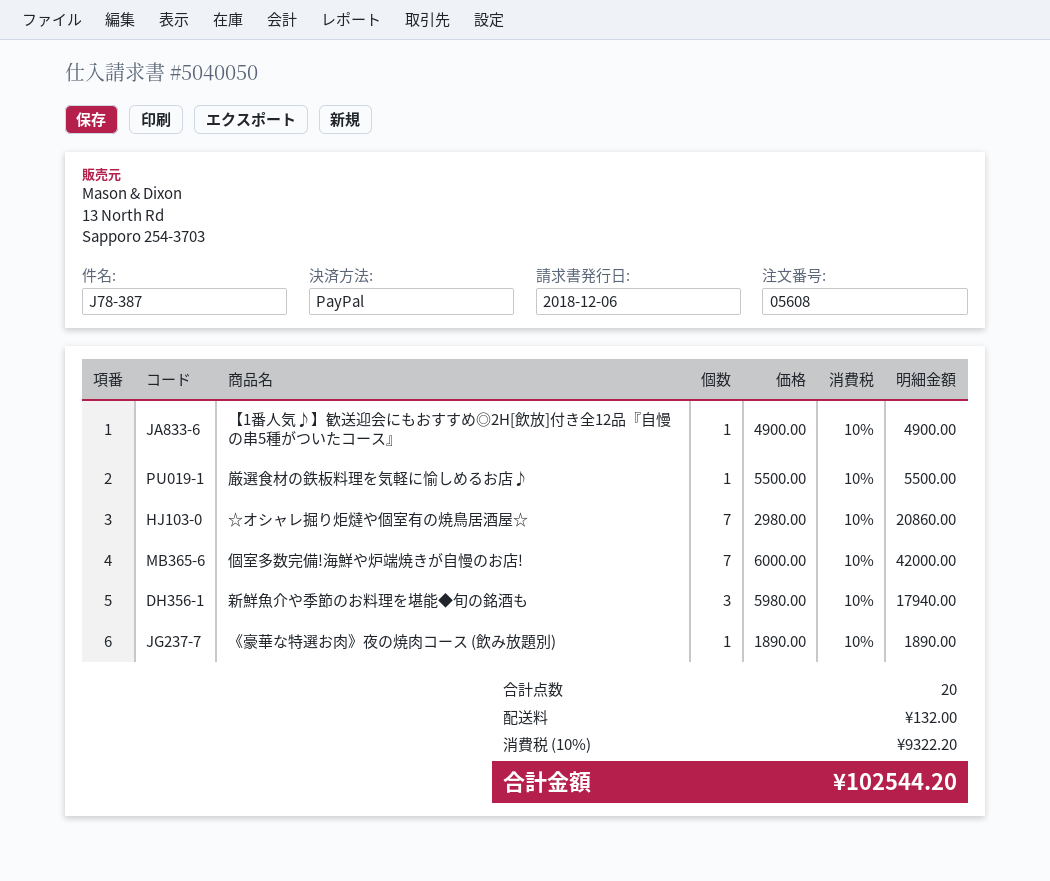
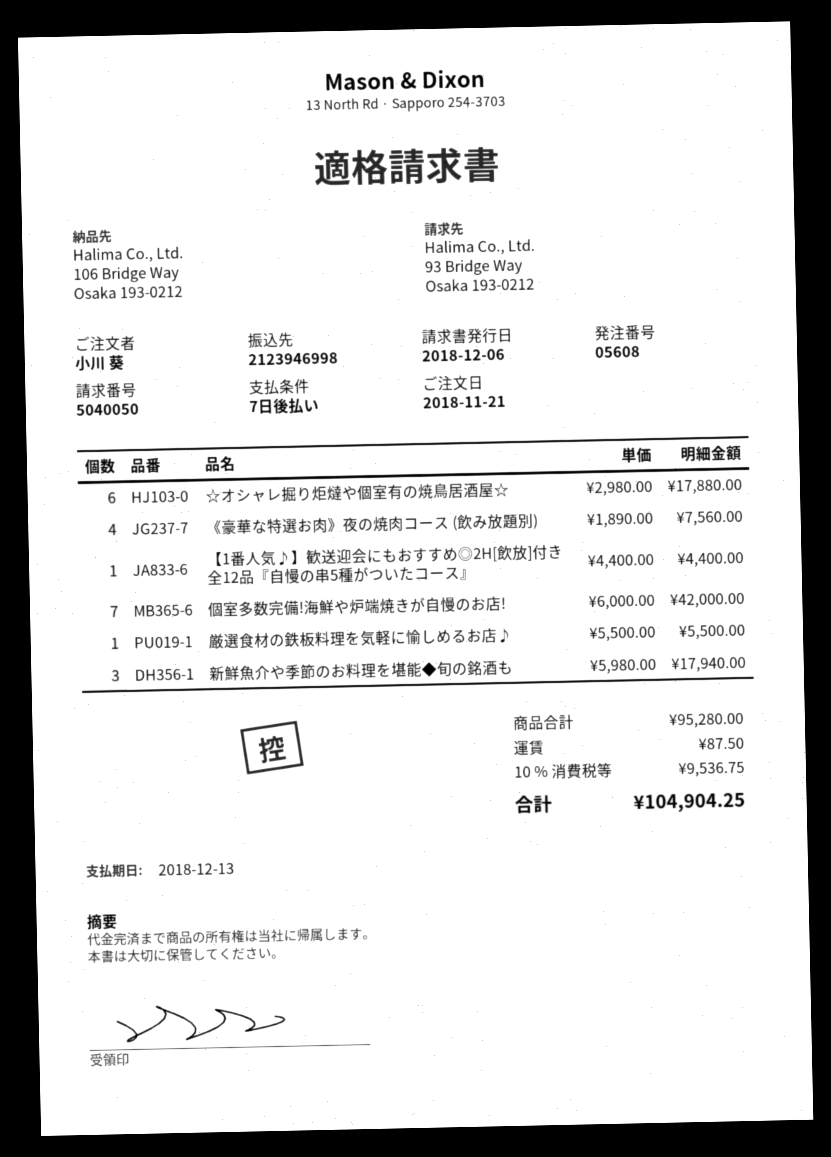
【1番人気♪】歓送迎会にもおすすめ◎2H[飲放]付き全12品『自慢の串5種がついたコース』: 1 x 4900.00 = 4900.00 -> 1 x 4400.00 = 4400.00
☆オシャレ掘り炬燵や個室有の焼鳥居酒屋☆: 7 x 2980.00 = 20860.00 -> 6 x 2980.00 = 17880.00
《豪華な特選お肉》夜の焼肉コース (飲み放題別): 1 x 1890.00 = 1890.00 -> 4 x 1890.00 = 7560.00
shipping: 132.00 -> 87.50
tax: 10% = 9322.20 -> 10% = 9536.75
total: 102544.20 -> 104904.25

